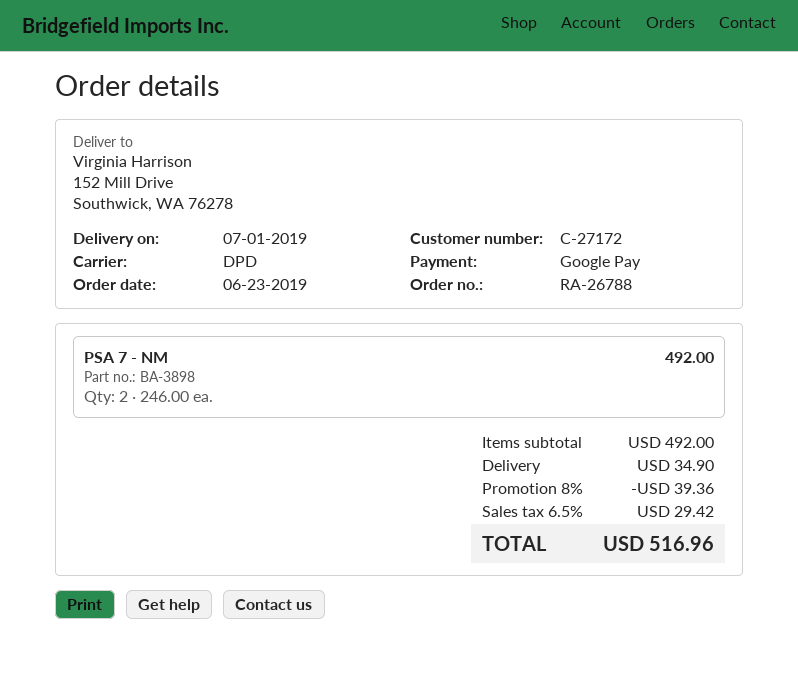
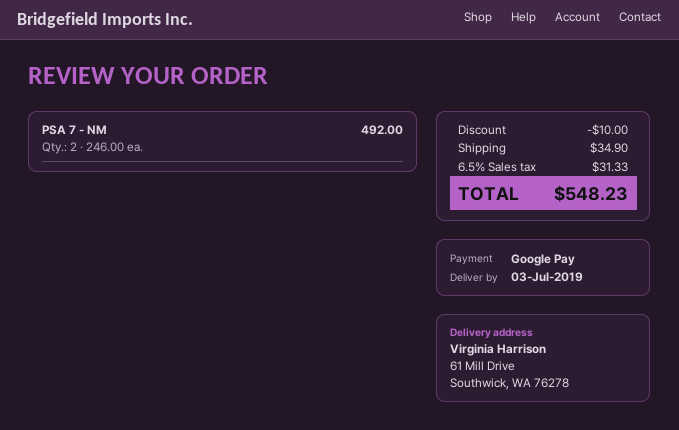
delivery date: 2019-07-01 -> 2019-07-03
ship to: 152 Mill Drive, Southwick, WA 76278 -> 61 Mill Drive, Southwick, WA 76278
discount: 39.36 -> 10.00
tax: 6.5% = 29.42 -> 6.5% = 31.33
total: 516.96 -> 548.23

